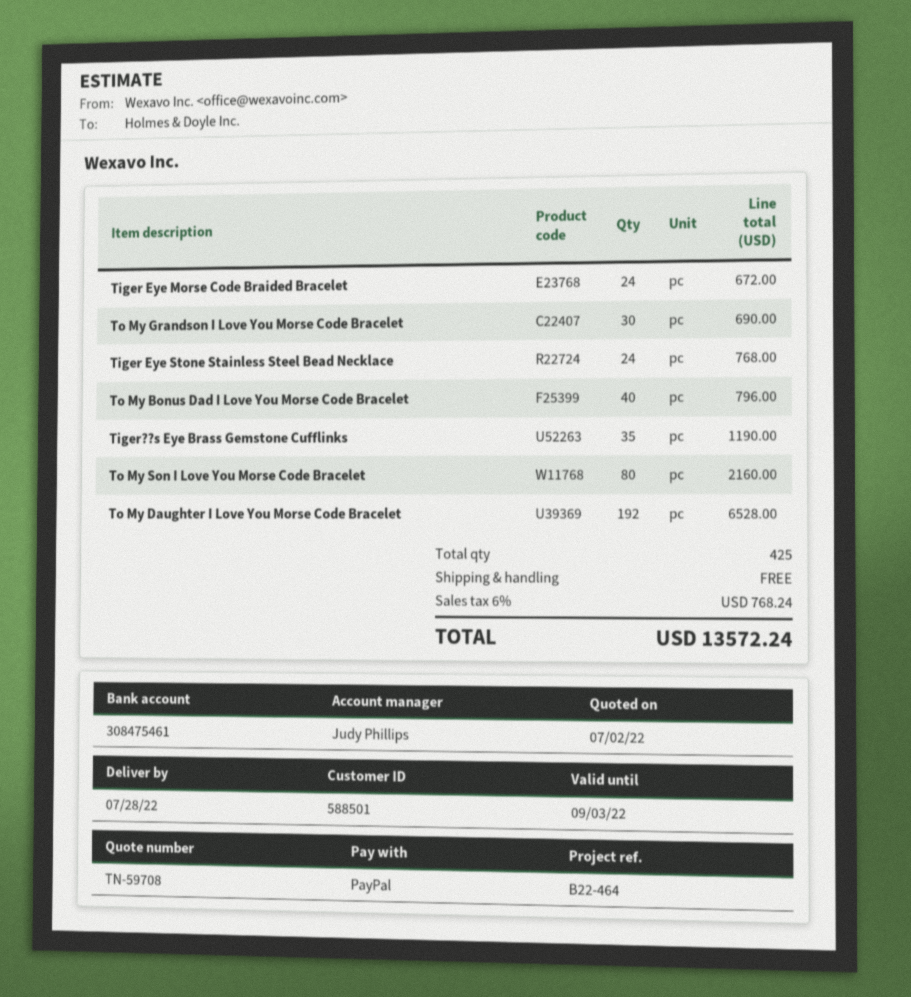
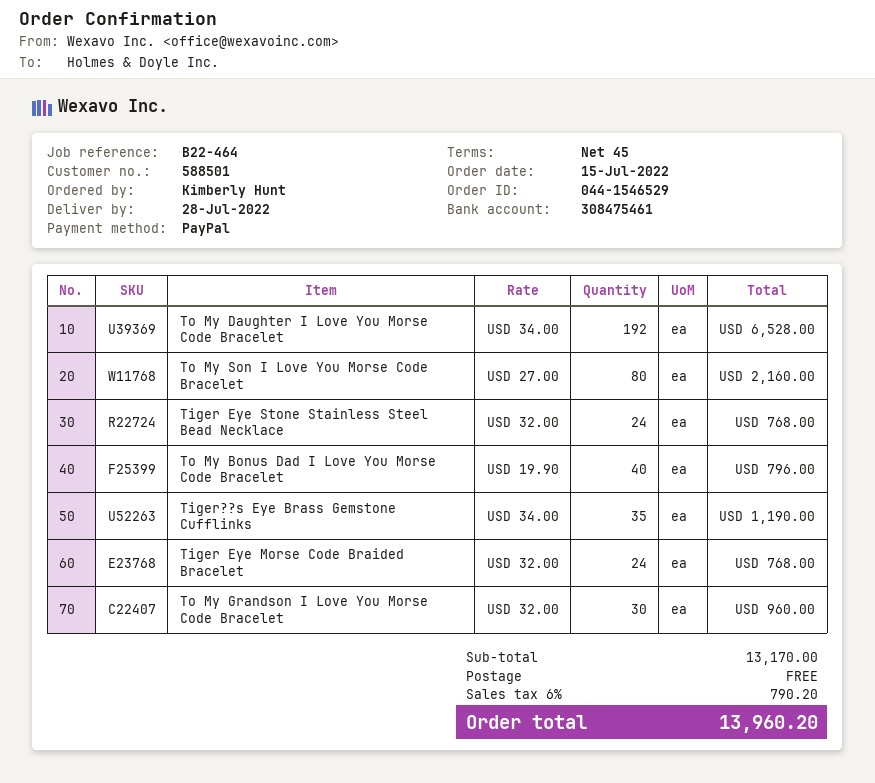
Tiger Eye Morse Code Braided Bracelet: 24 for 672.00 -> 24 for 768.00
To My Grandson I Love You Morse Code Bracelet: 30 for 690.00 -> 30 for 960.00
tax: 6% = 768.24 -> 6% = 790.20
total: 13572.24 -> 13960.20

